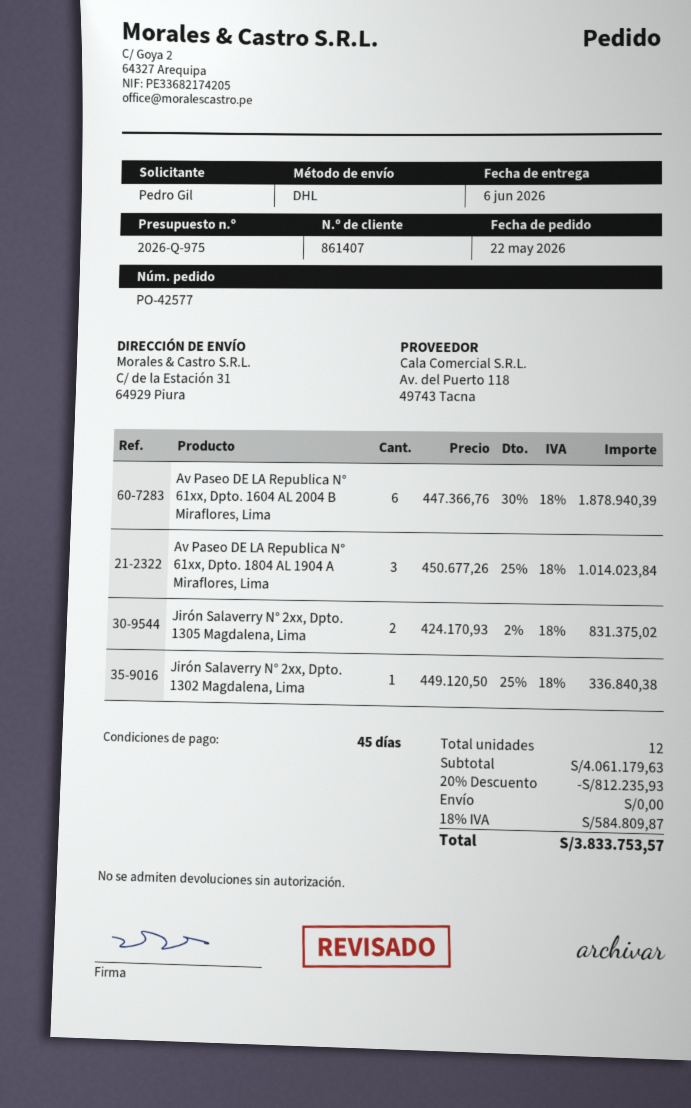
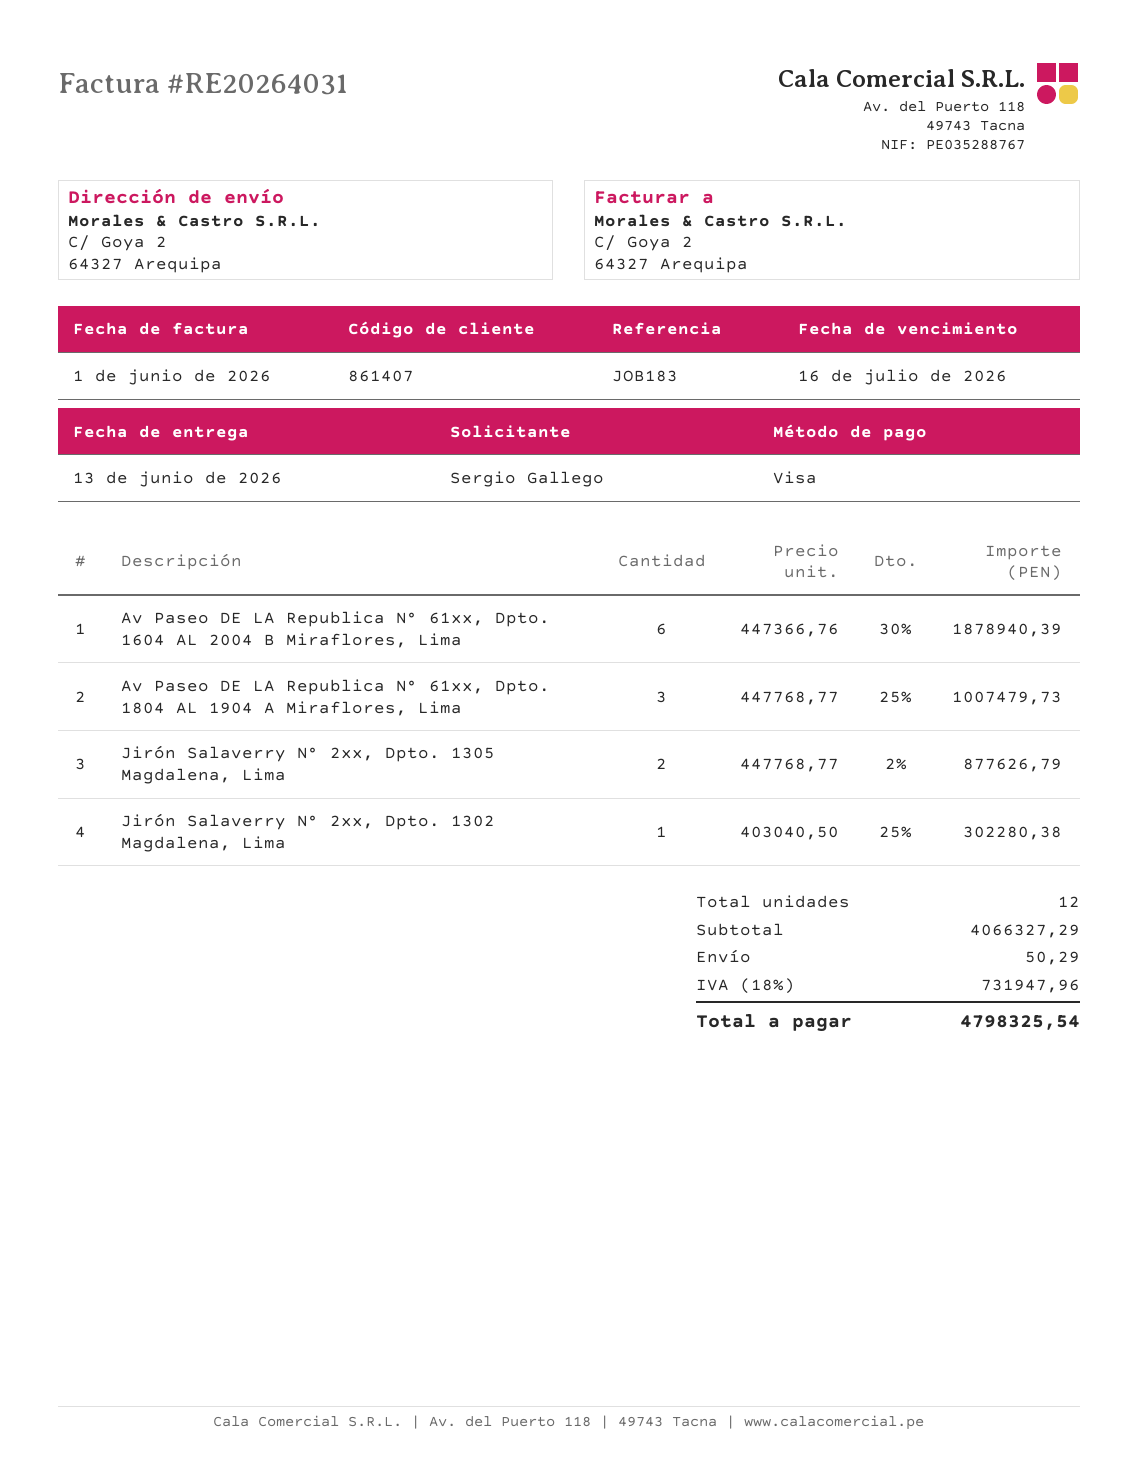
delivery date: 2026-06-06 -> 2026-06-13
ordered by: Pedro Gil -> Sergio Gallego
ship to: C/ de la Estación 31, 64929 Piura -> C/ Goya 2, 64327 Arequipa
Av Paseo DE LA Republica N° 61xx, Dpto. 1804 AL 1904 A Miraflores, Lima: 3 x 450677.26 - 25% = 1014023.84 -> 3 x 447768.77 - 25% = 1007479.73
Jirón Salaverry N° 2xx, Dpto. 1305 Magdalena, Lima: 2 x 424170.93 - 2% = 831375.02 -> 2 x 447768.77 - 2% = 877626.79
Jirón Salaverry N° 2xx, Dpto. 1302 Magdalena, Lima: 1 x 449120.50 - 25% = 336840.38 -> 1 x 403040.50 - 25% = 302280.38
subtotal: 4061179.63 -> 4066327.29
discount: 20% = 812235.93 -> none
shipping: 0.00 -> 50.29
tax: 18% = 584809.87 -> 18% = 731947.96
total: 3833753.57 -> 4798325.54

